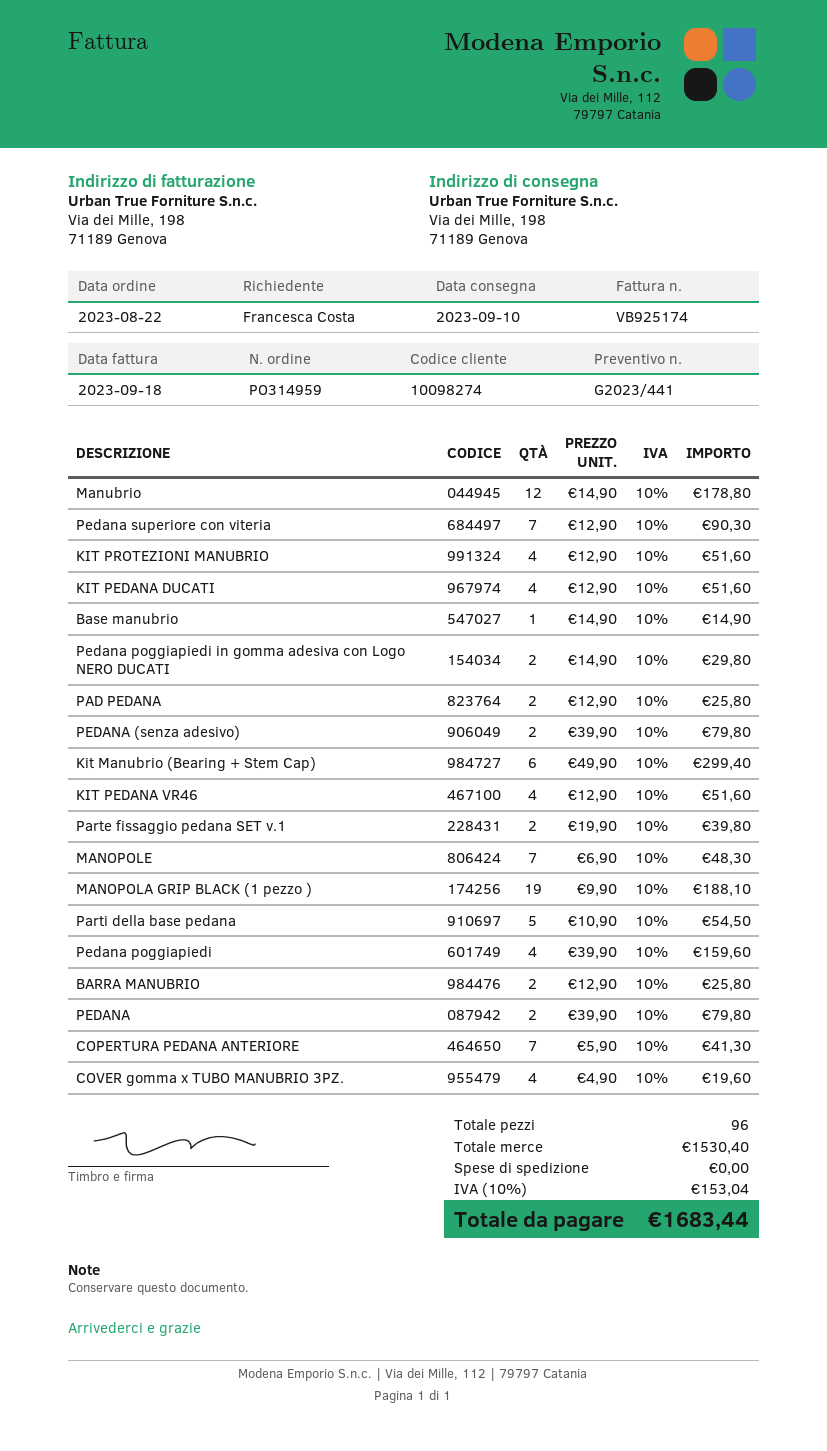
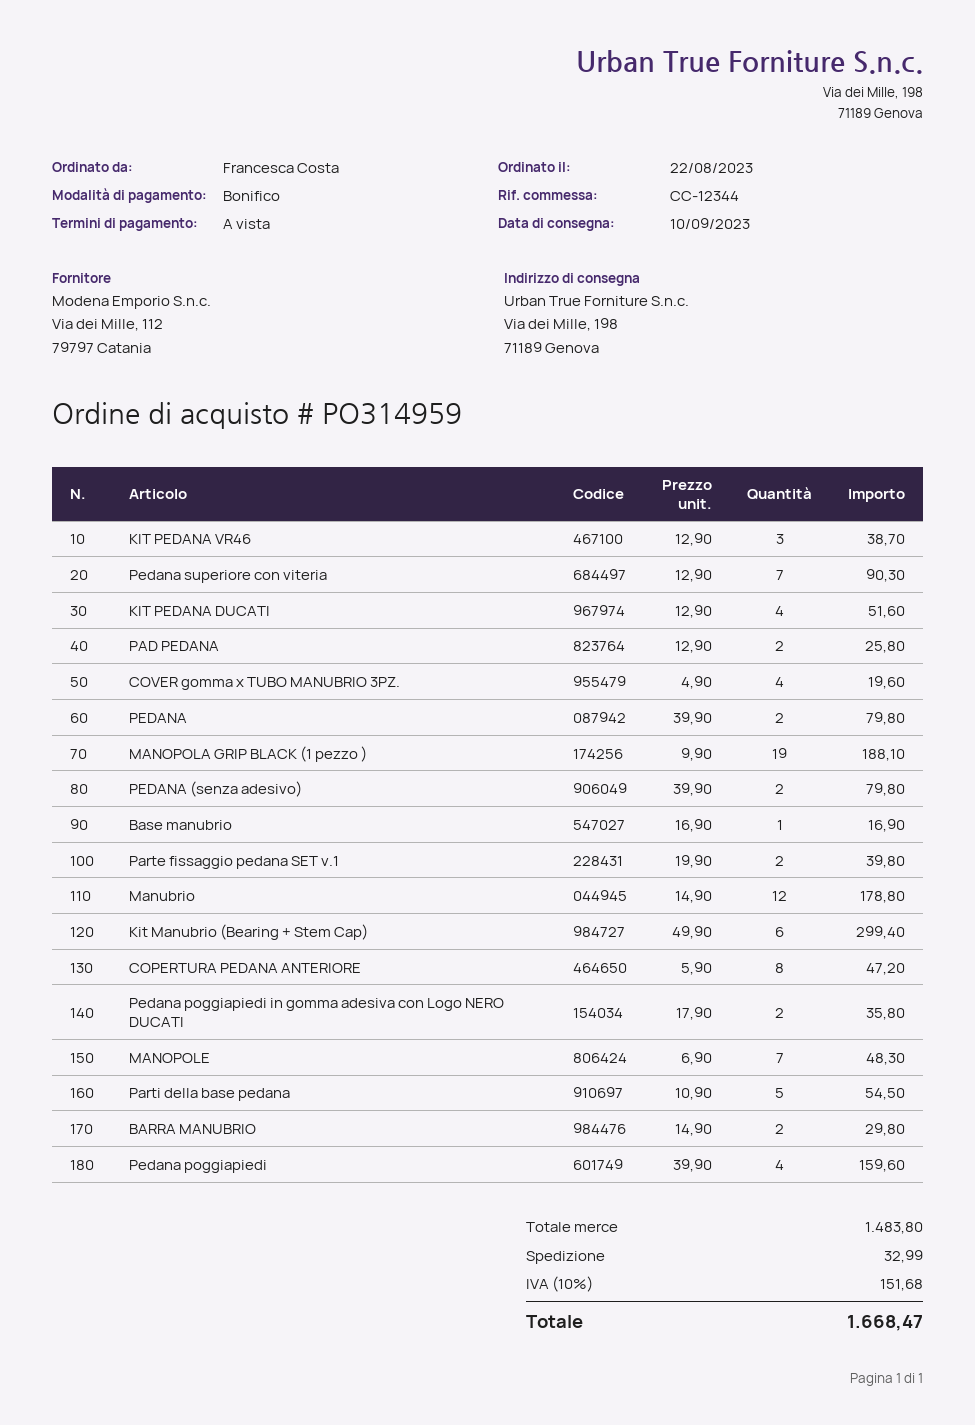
KIT PROTEZIONI MANUBRIO: 4 x 12.90 = 51.60 -> none
Base manubrio: 1 x 14.90 = 14.90 -> 1 x 16.90 = 16.90
Pedana poggiapiedi in gomma adesiva con Logo NERO DUCATI: 2 x 14.90 = 29.80 -> 2 x 17.90 = 35.80
KIT PEDANA VR46: 4 x 12.90 = 51.60 -> 3 x 12.90 = 38.70
BARRA MANUBRIO: 2 x 12.90 = 25.80 -> 2 x 14.90 = 29.80
COPERTURA PEDANA ANTERIORE: 7 x 5.90 = 41.30 -> 8 x 5.90 = 47.20
subtotal: 1530.40 -> 1483.80
shipping: 0.00 -> 32.99
tax: 10% = 153.04 -> 10% = 151.68
total: 1683.44 -> 1668.47

